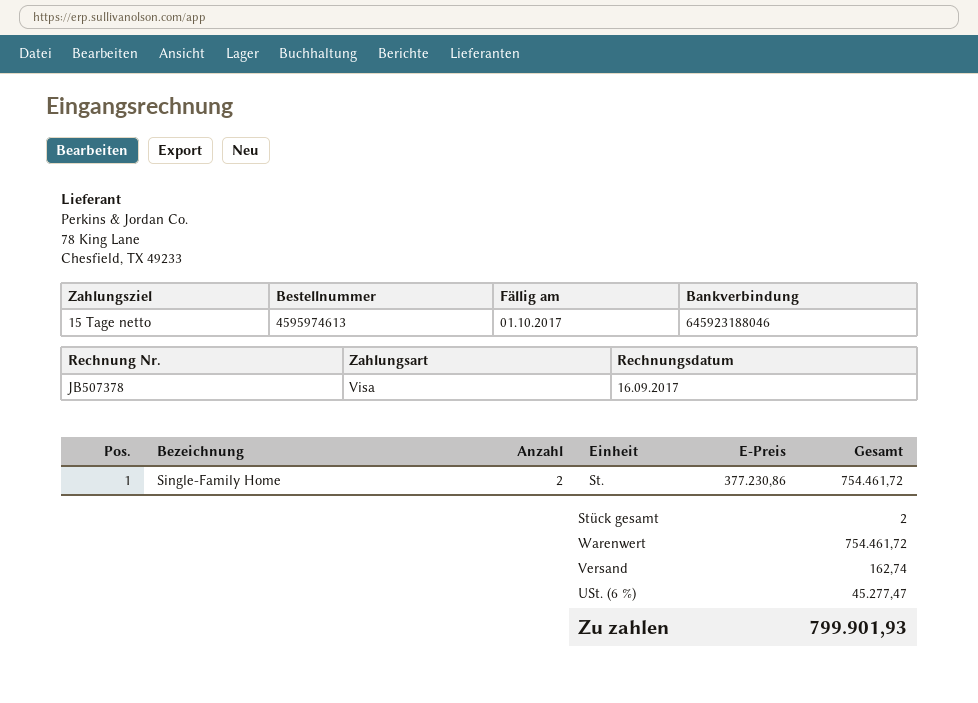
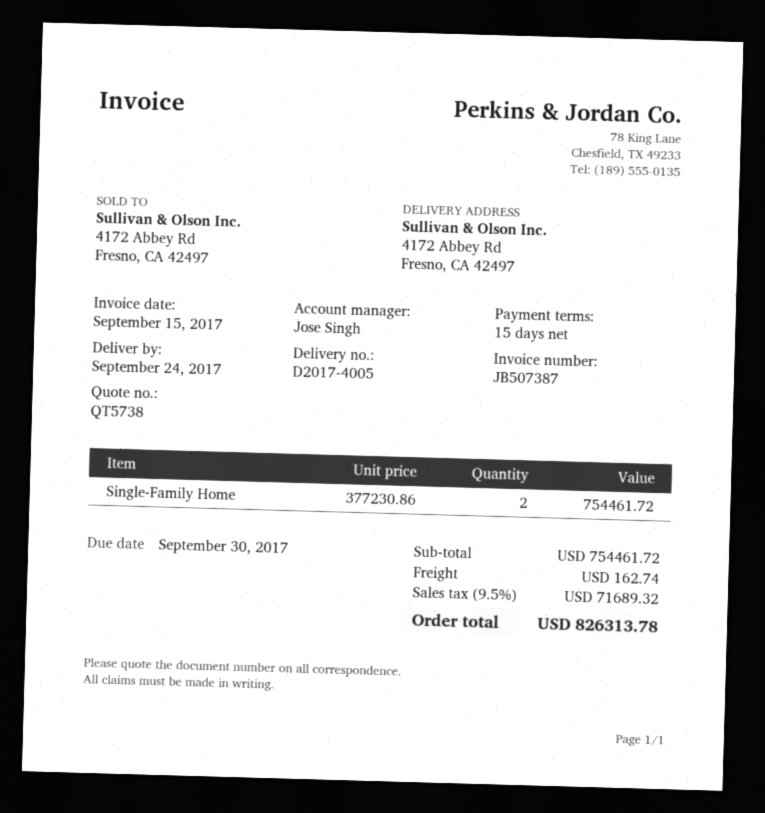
invoice number: JB507378 -> JB507387
invoice date: 2017-09-16 -> 2017-09-15
due date: 2017-10-01 -> 2017-09-30
tax: 6% = 45277.47 -> 9.5% = 71689.32
total: 799901.93 -> 826313.78

